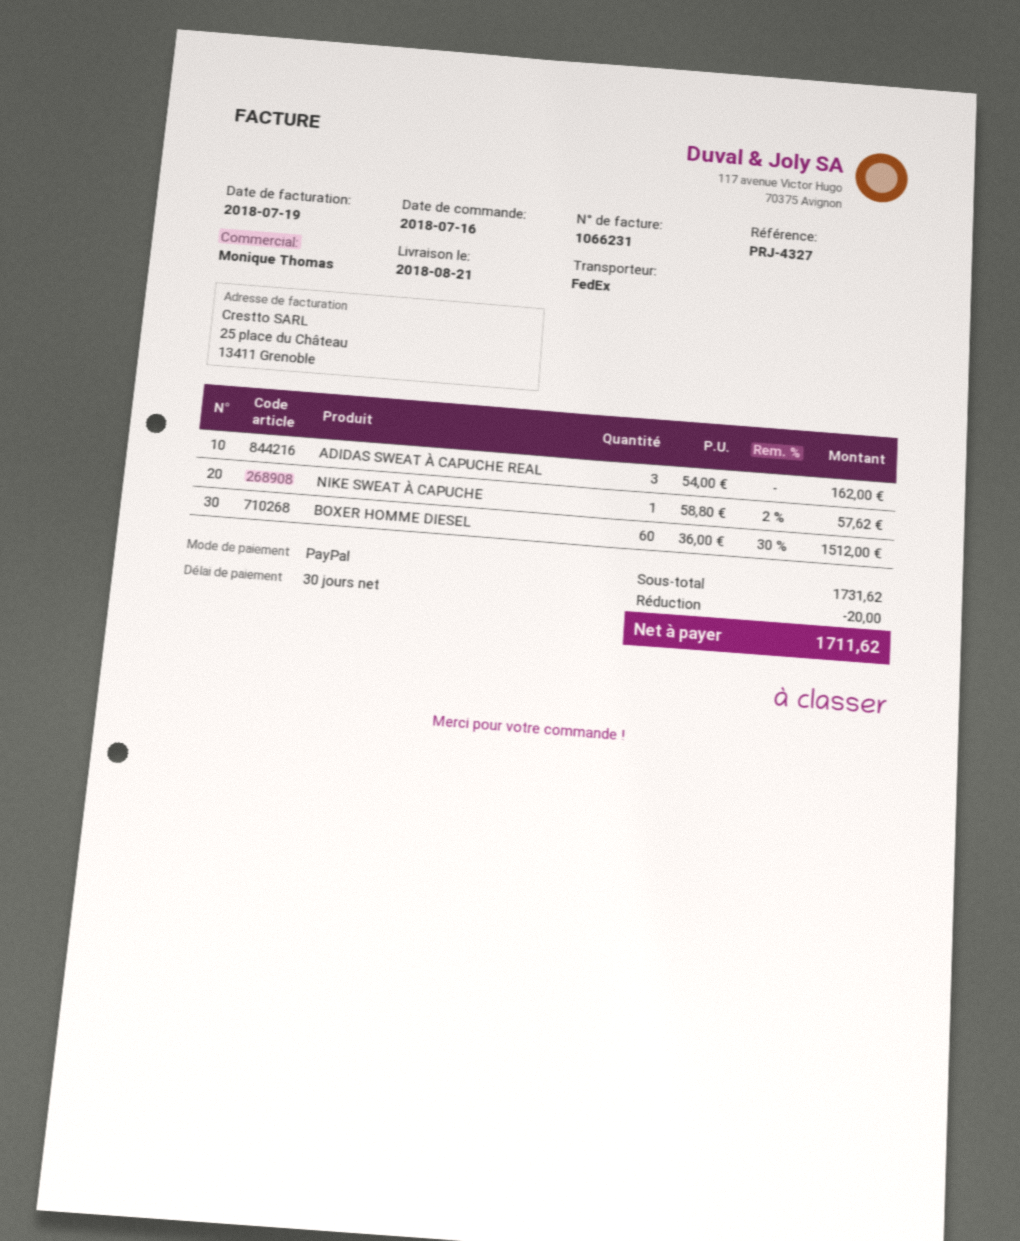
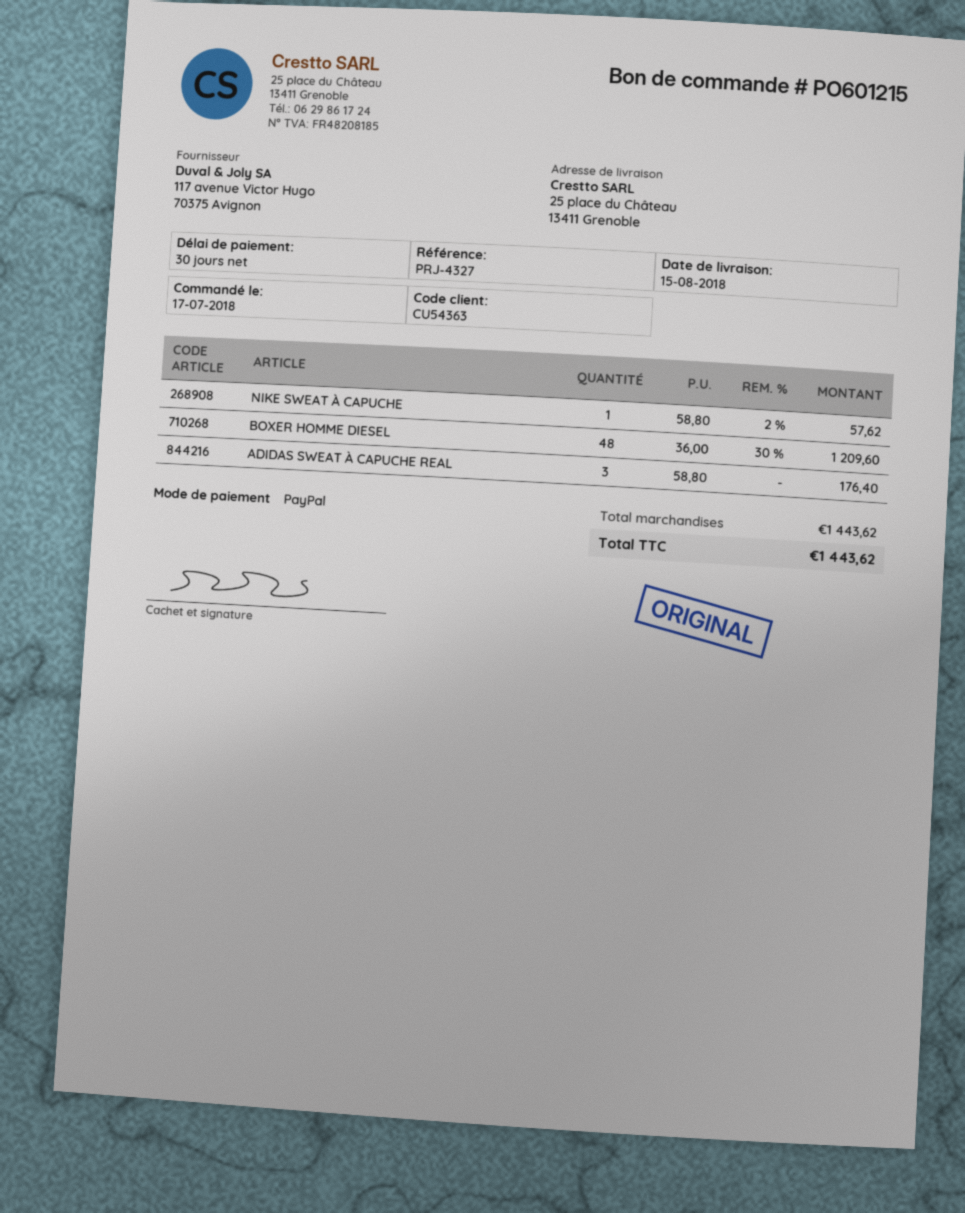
order date: 2018-07-16 -> 2018-07-17
delivery date: 2018-08-21 -> 2018-08-15
ADIDAS SWEAT À CAPUCHE REAL: 3 x 54.00 = 162.00 -> 3 x 58.80 = 176.40
BOXER HOMME DIESEL: 60 x 36.00 - 30% = 1512.00 -> 48 x 36.00 - 30% = 1209.60
subtotal: 1731.62 -> 1443.62
discount: 20.00 -> none
total: 1711.62 -> 1443.62

